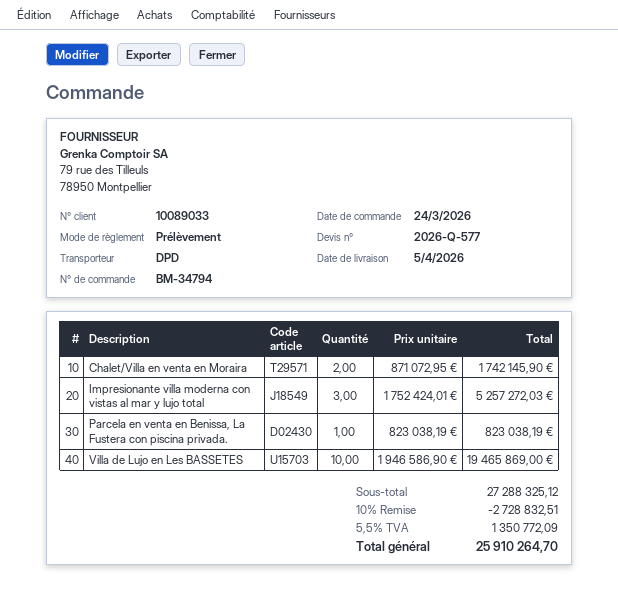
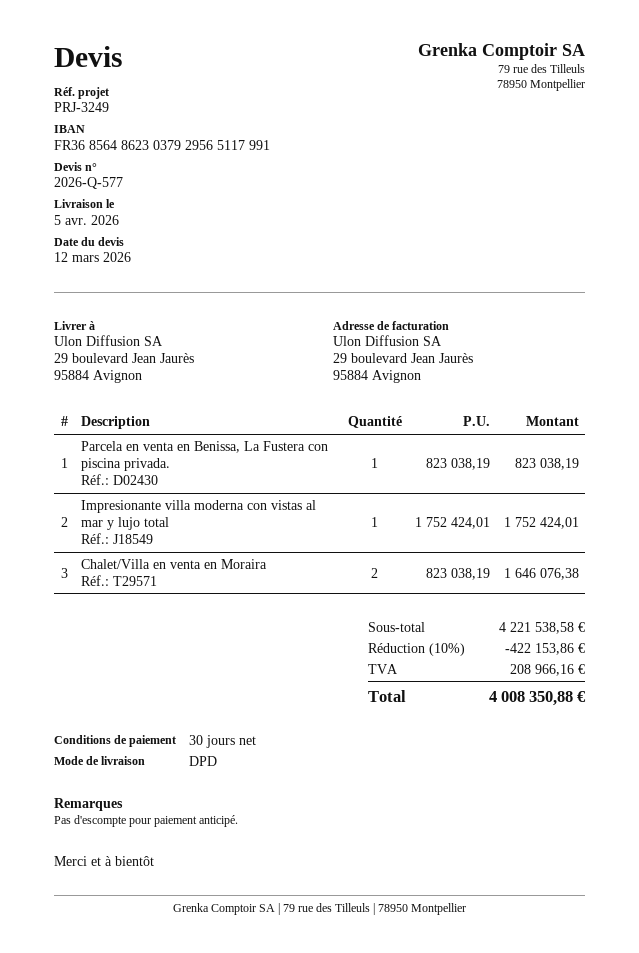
Chalet/Villa en venta en Moraira: 2 x 871072.95 = 1742145.90 -> 2 x 823038.19 = 1646076.38
Impresionante villa moderna con vistas al mar y lujo total: 3 x 1752424.01 = 5257272.03 -> 1 x 1752424.01 = 1752424.01
Villa de Lujo en Les BASSETES: 10 x 1946586.90 = 19465869.00 -> none
subtotal: 27288325.12 -> 4221538.58
discount: 10% = 2728832.51 -> 10% = 422153.86
tax: 1350772.09 -> 208966.16
total: 25910264.70 -> 4008350.88

